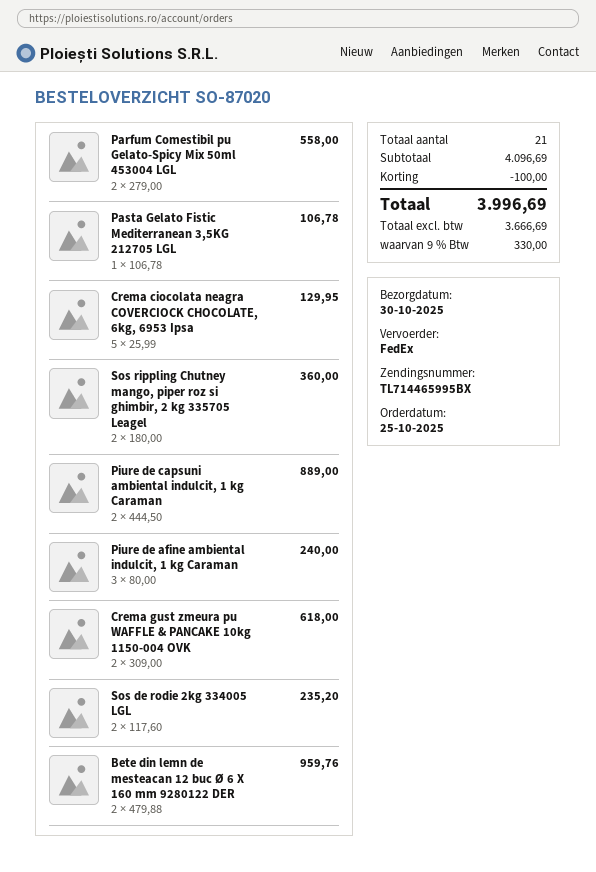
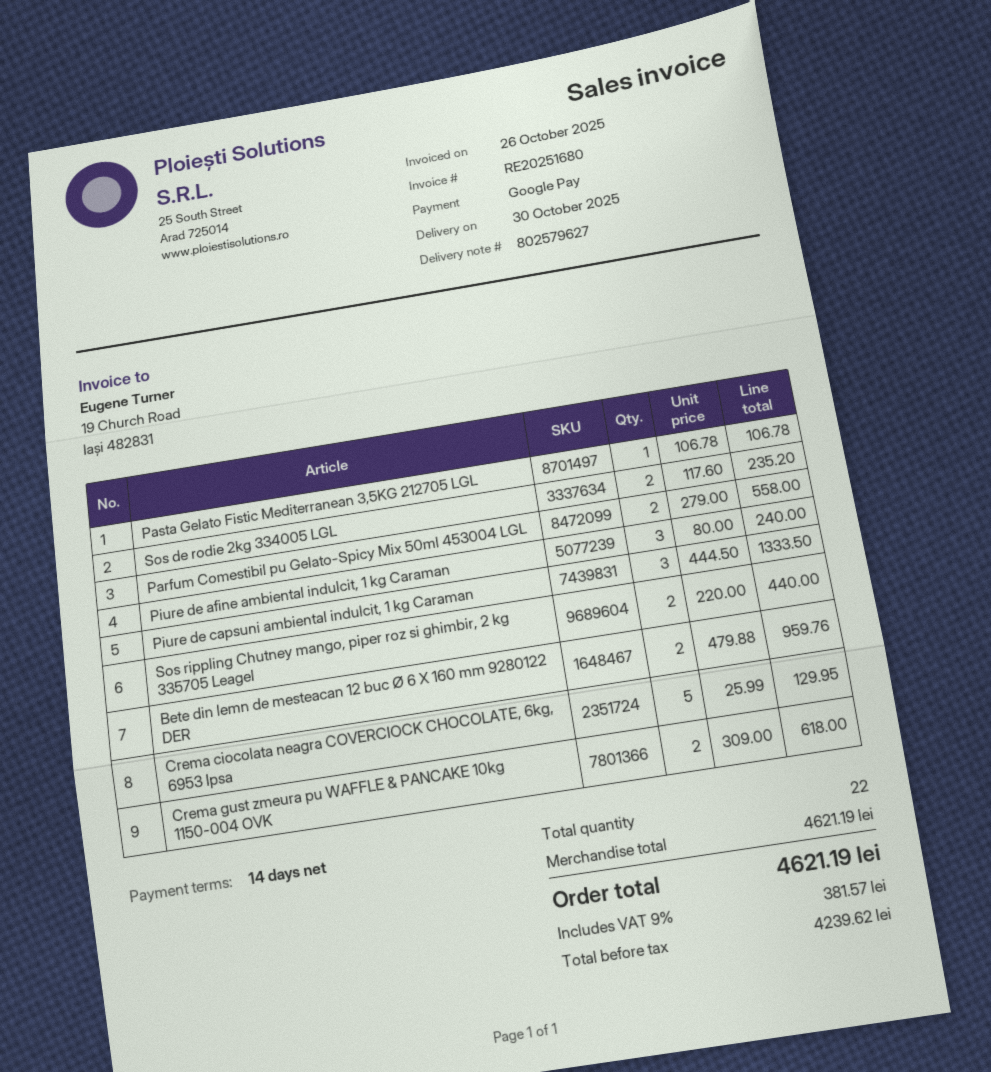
Sos rippling Chutney mango, piper roz si ghimbir, 2 kg 335705 Leagel: 2 x 180.00 = 360.00 -> 2 x 220.00 = 440.00
Piure de capsuni ambiental indulcit, 1 kg Caraman: 2 x 444.50 = 889.00 -> 3 x 444.50 = 1333.50
total quantity: 21 -> 22
subtotal: 4096.69 -> 4621.19
discount: 100.00 -> none
net: 3666.69 -> 4239.62
tax: 9% = 330.00 -> 9% = 381.57
total: 3996.69 -> 4621.19

